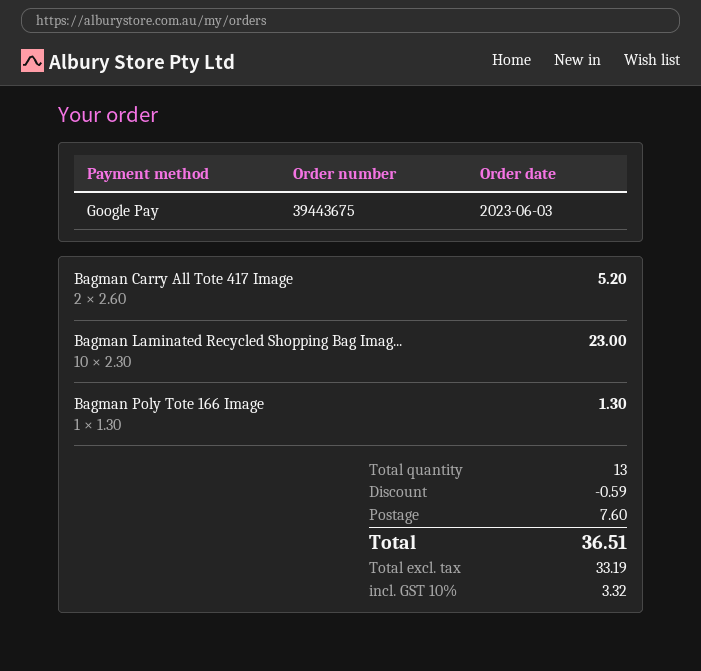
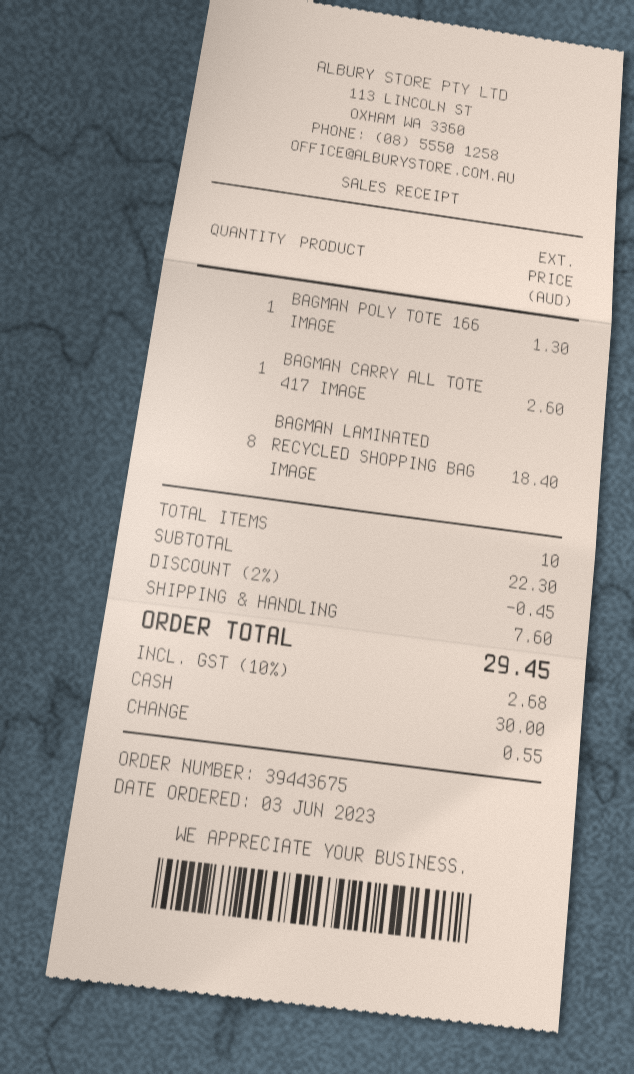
payment method: Google Pay -> cash
Bagman Carry All Tote 417 Image: 2 for 5.20 -> 1 for 2.60
Bagman Laminated Recycled Shopping Bag Imag...: 10 for 23.00 -> 8 for 18.40
total quantity: 13 -> 10
discount: 0.59 -> 0.45
tax: 10% = 3.32 -> 10% = 2.68
total: 36.51 -> 29.45

